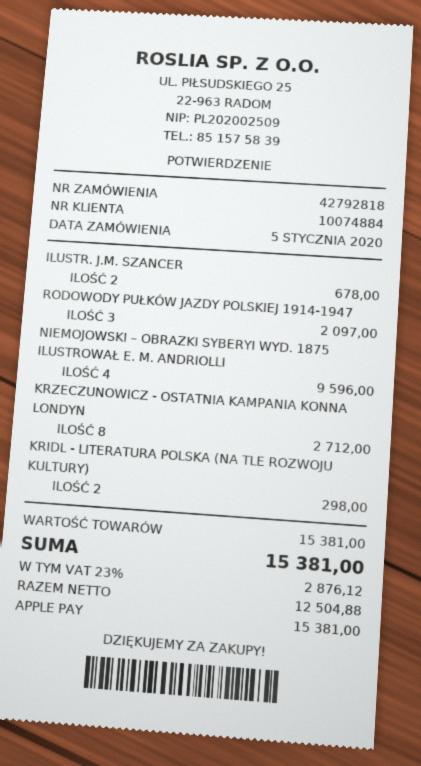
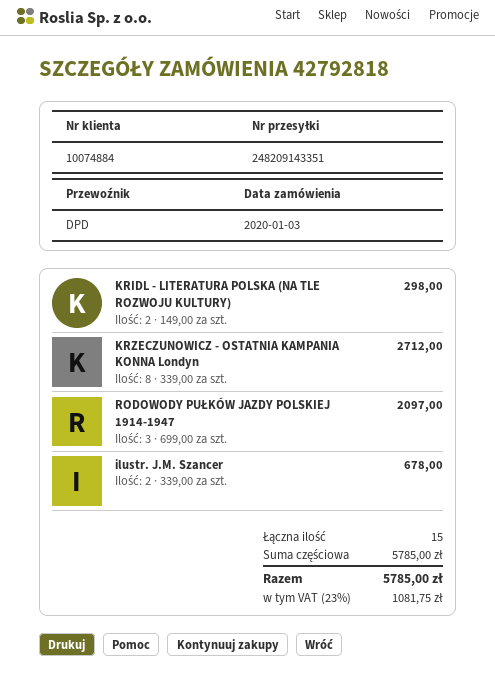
order date: 2020-01-05 -> 2020-01-03
NIEMOJOWSKI – OBRAZKI SYBERYI WYD. 1875 ILUSTROWAŁ E. M. ANDRIOLLI: 4 for 9596.00 -> none
subtotal: 15381.00 -> 5785.00
tax: 23% = 2876.12 -> 23% = 1081.75
total: 15381.00 -> 5785.00

